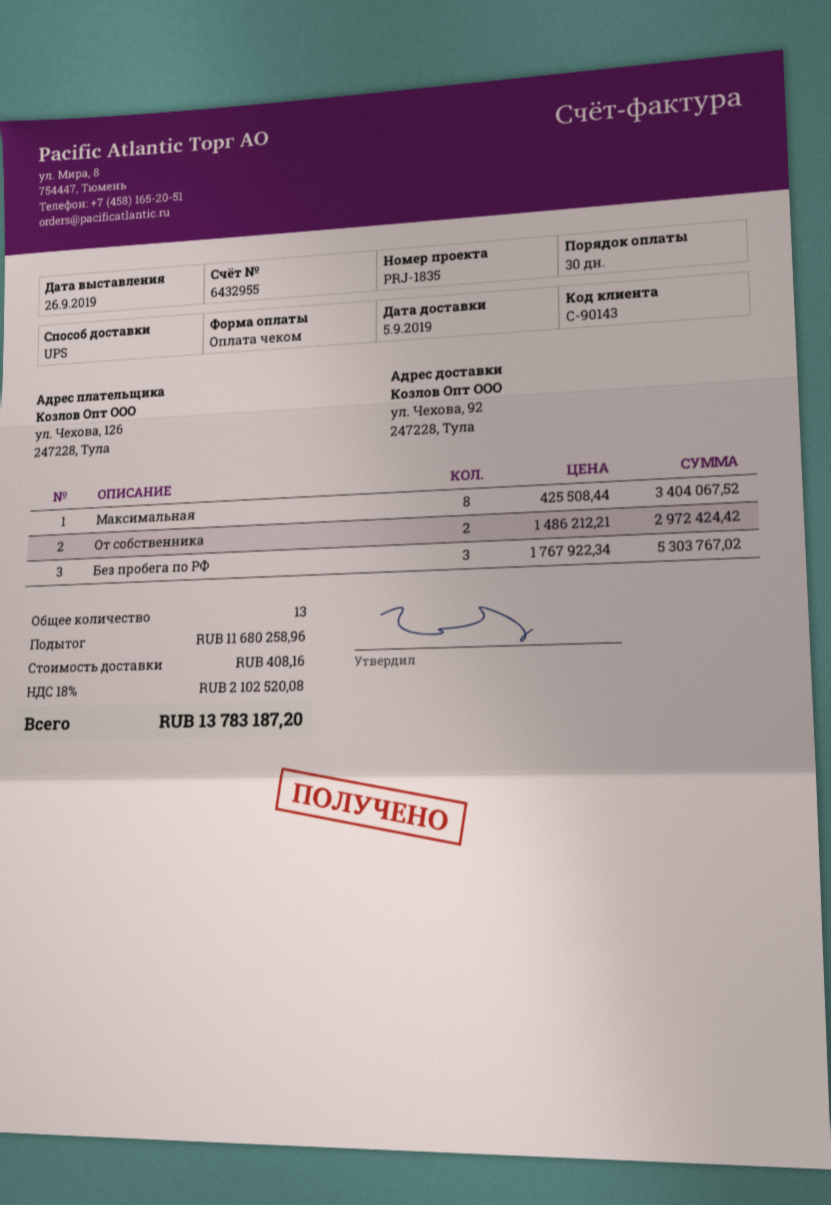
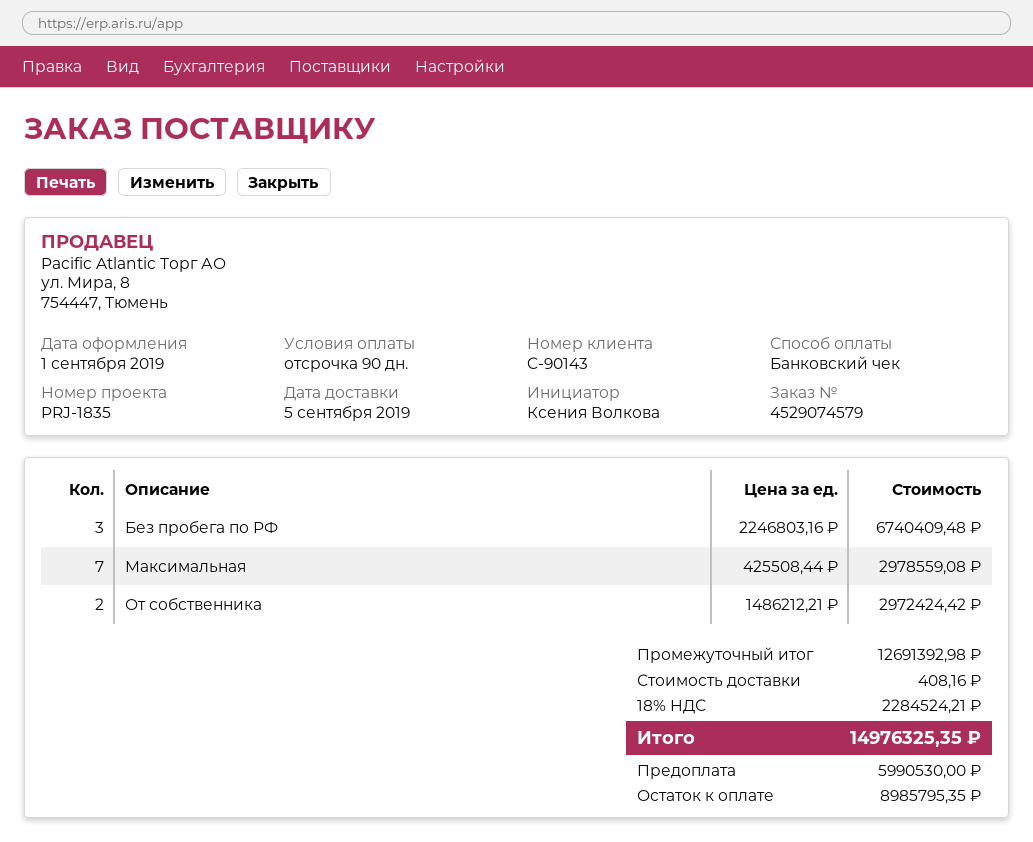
payment terms: 30 days -> 90 days
Максимальная: 8 x 425508.44 = 3404067.52 -> 7 x 425508.44 = 2978559.08
Без пробега по РФ: 3 x 1767922.34 = 5303767.02 -> 3 x 2246803.16 = 6740409.48
subtotal: 11680258.96 -> 12691392.98
tax: 18% = 2102520.08 -> 18% = 2284524.21
total: 13783187.20 -> 14976325.35

